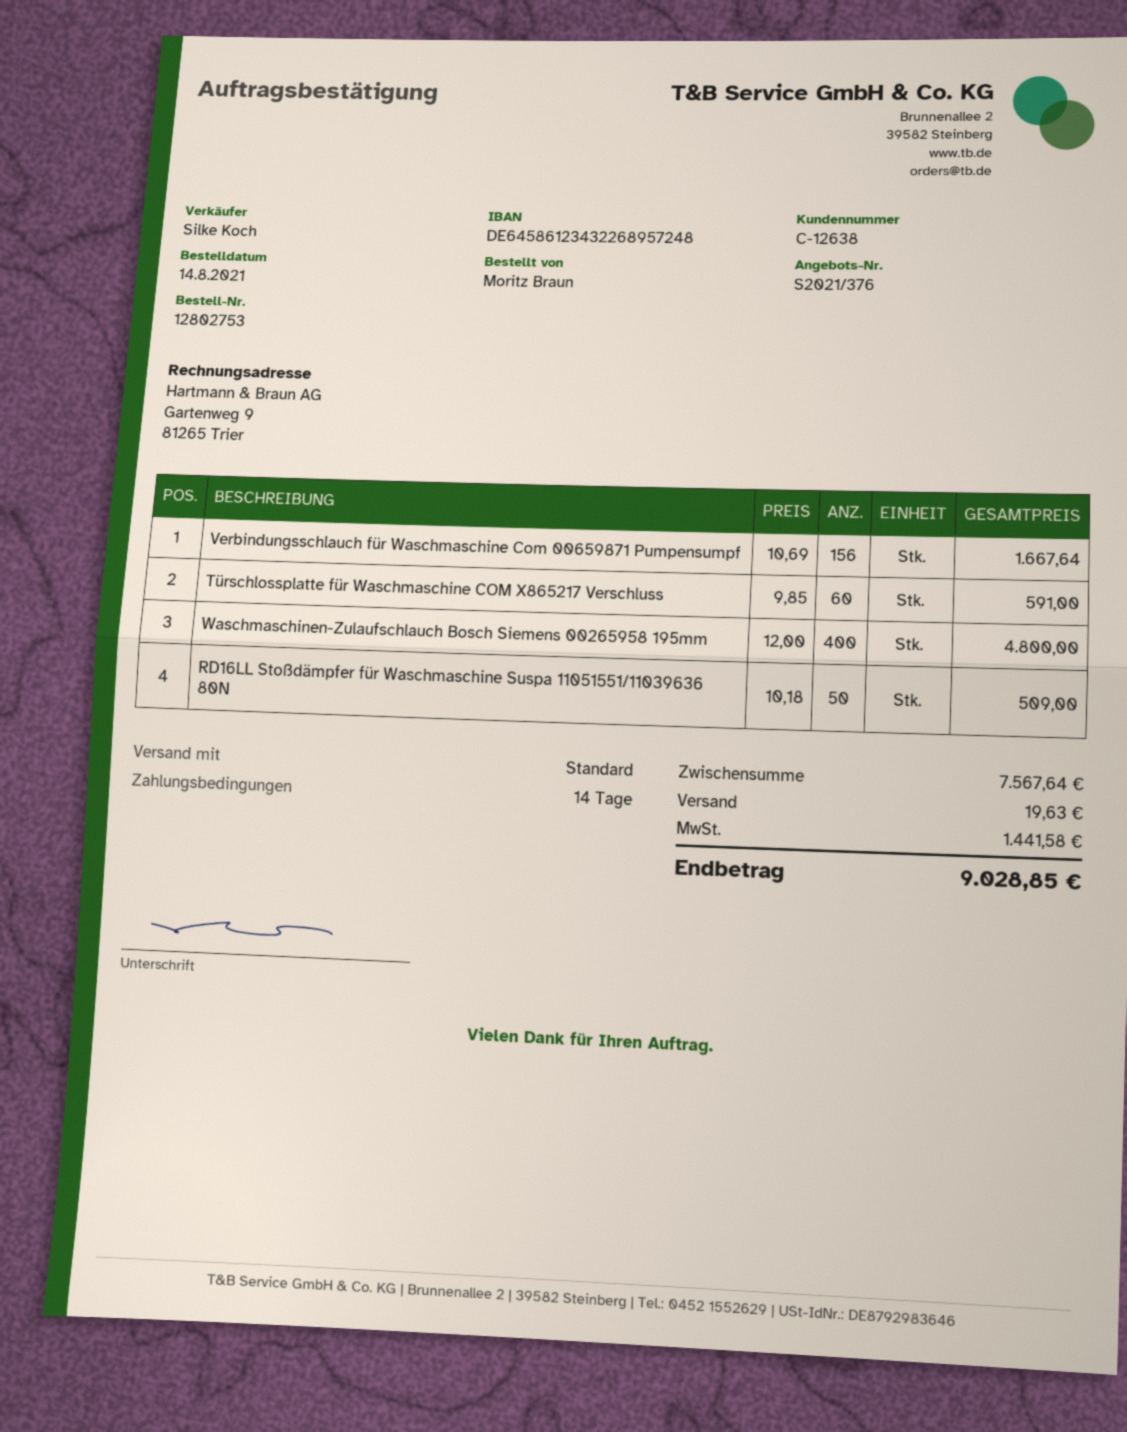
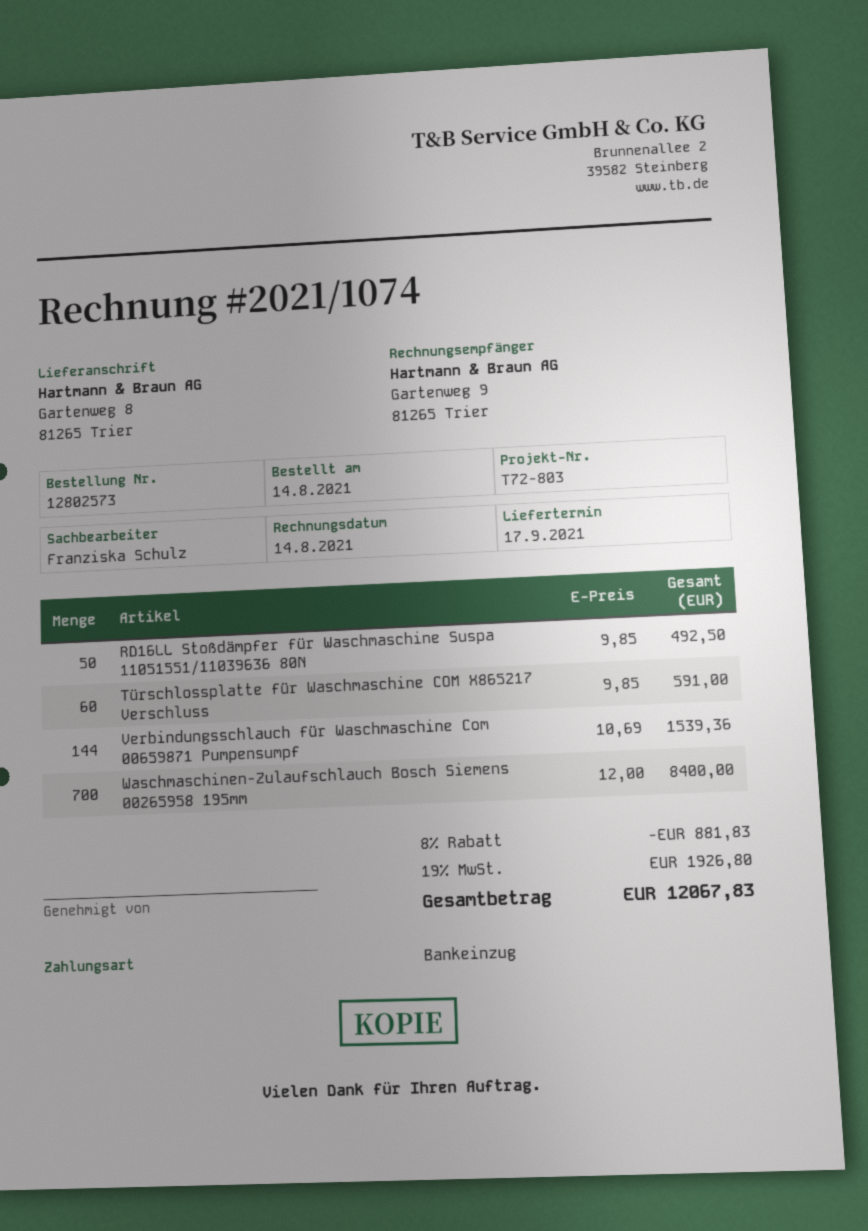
order number: 12802753 -> 12802573
sales rep: Silke Koch -> Franziska Schulz
Verbindungsschlauch für Waschmaschine Com 00659871 Pumpensumpf: 156 x 10.69 = 1667.64 -> 144 x 10.69 = 1539.36
Waschmaschinen-Zulaufschlauch Bosch Siemens 00265958 195mm: 400 x 12.00 = 4800.00 -> 700 x 12.00 = 8400.00
RD16LL Stoßdämpfer für Waschmaschine Suspa 11051551/11039636 80N: 50 x 10.18 = 509.00 -> 50 x 9.85 = 492.50
discount: none -> 8% = 881.83
shipping: 19.63 -> none
tax: 1441.58 -> 1926.80
total: 9028.85 -> 12067.83

